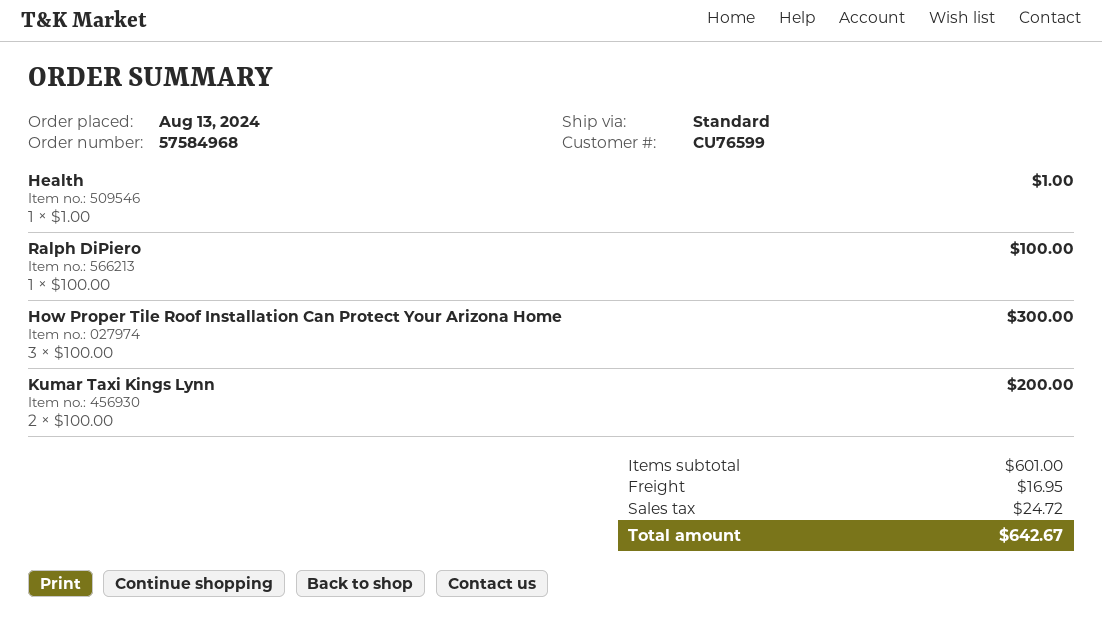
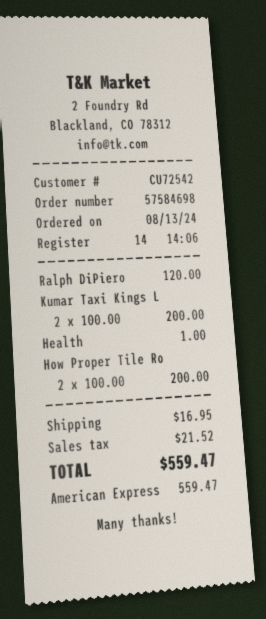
order number: 57584968 -> 57584698
customer number: CU76599 -> CU72542
Ralph DiPiero: 1 x 100.00 = 100.00 -> 1 x 120.00 = 120.00
How Proper Tile Roof Installation Can Protect Your Arizona Home: 3 x 100.00 = 300.00 -> 2 x 100.00 = 200.00
tax: 24.72 -> 21.52
total: 642.67 -> 559.47

